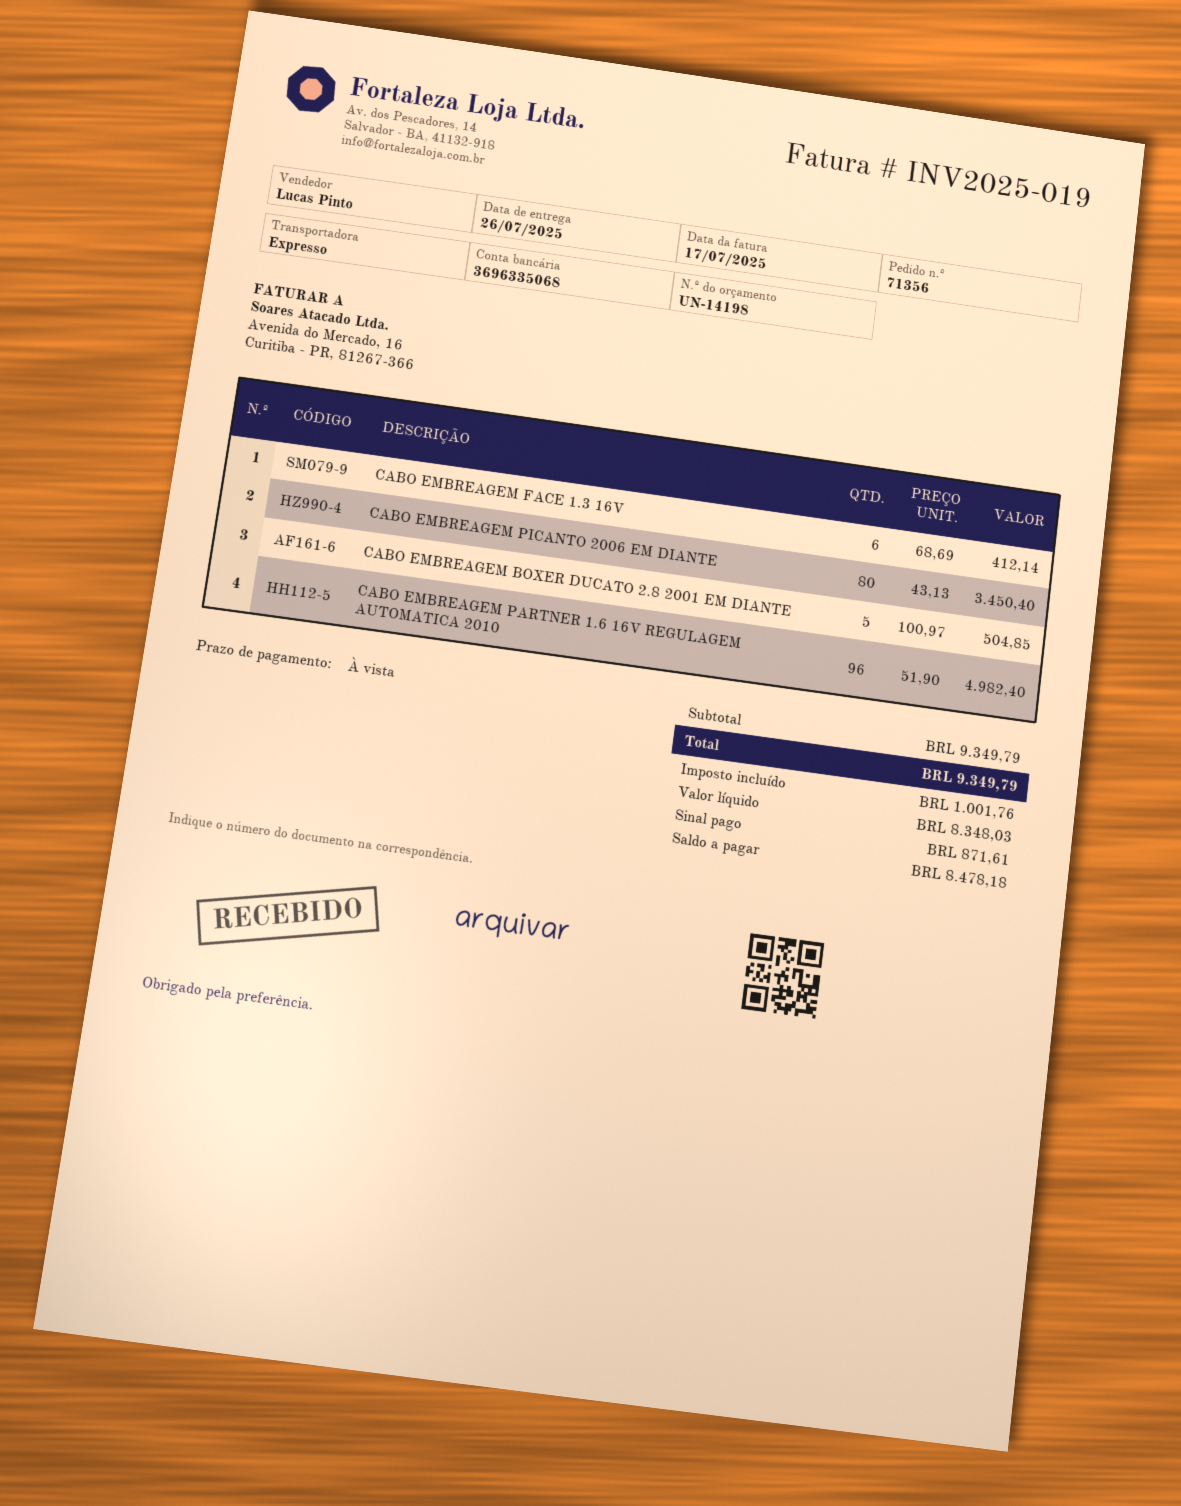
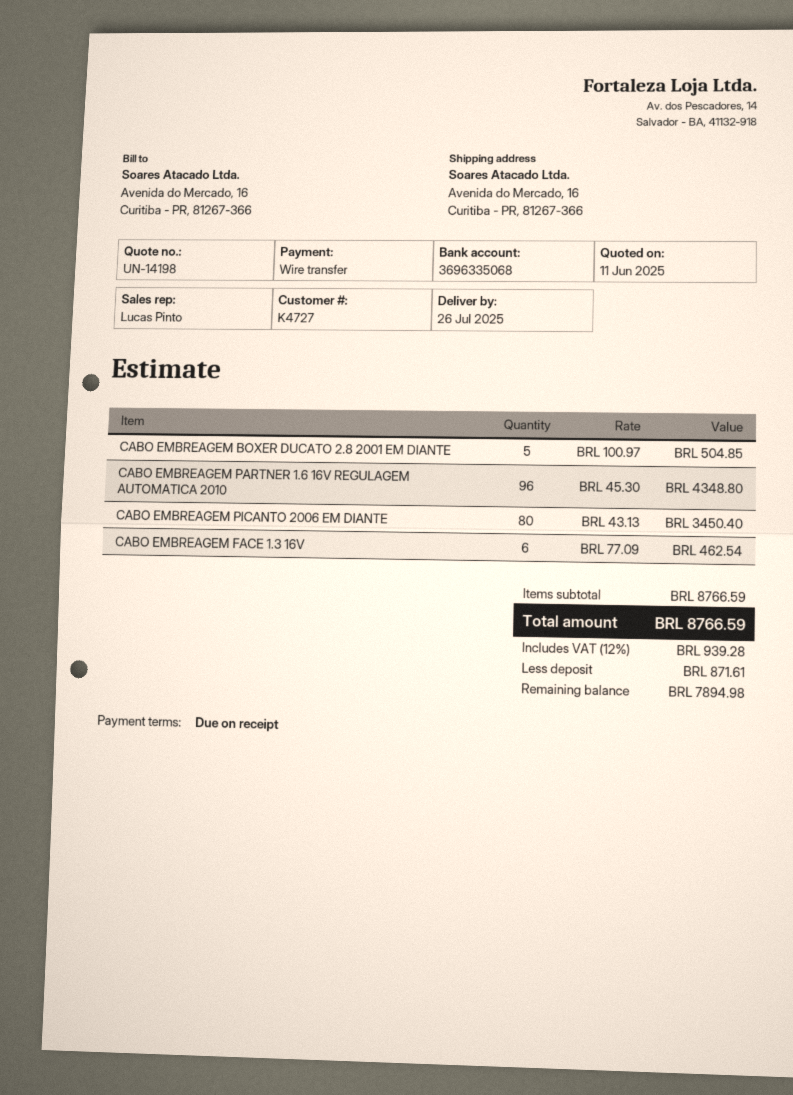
CABO EMBREAGEM FACE 1.3 16V: 6 x 68.69 = 412.14 -> 6 x 77.09 = 462.54
CABO EMBREAGEM PARTNER 1.6 16V REGULAGEM AUTOMATICA 2010: 96 x 51.90 = 4982.40 -> 96 x 45.30 = 4348.80
subtotal: 9349.79 -> 8766.59
tax: 1001.76 -> 939.28
total: 9349.79 -> 8766.59
balance: 8478.18 -> 7894.98

